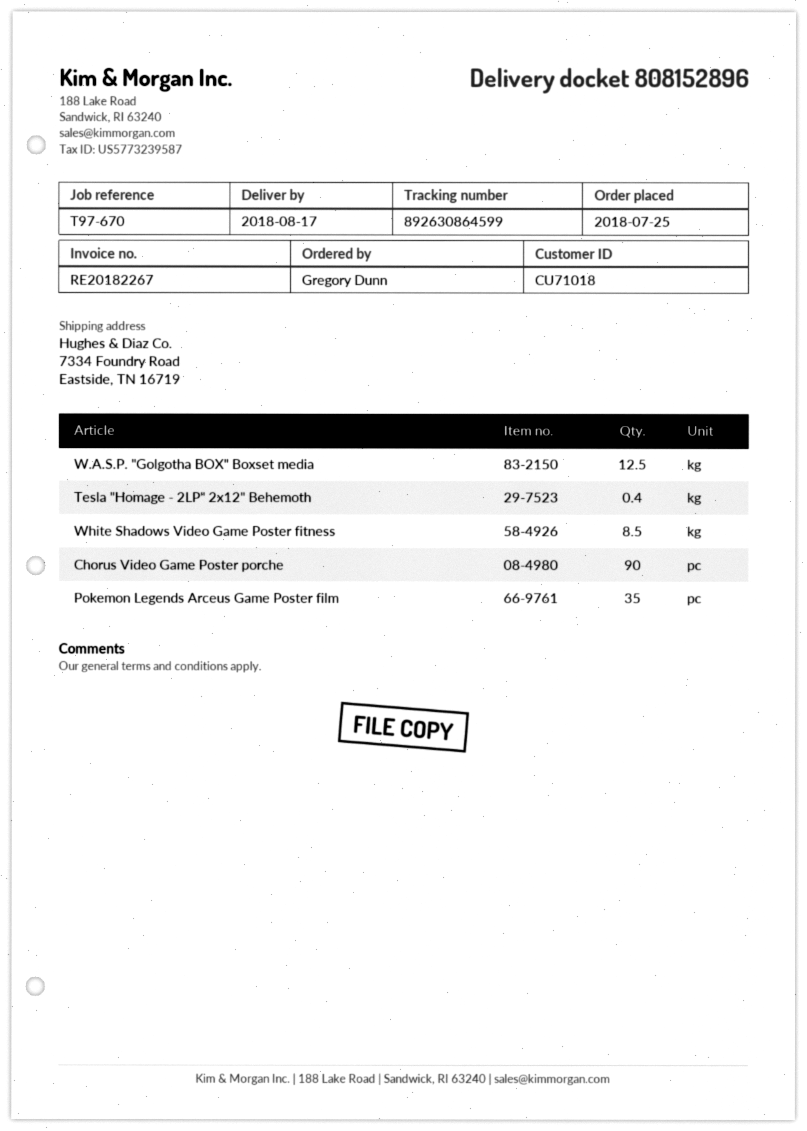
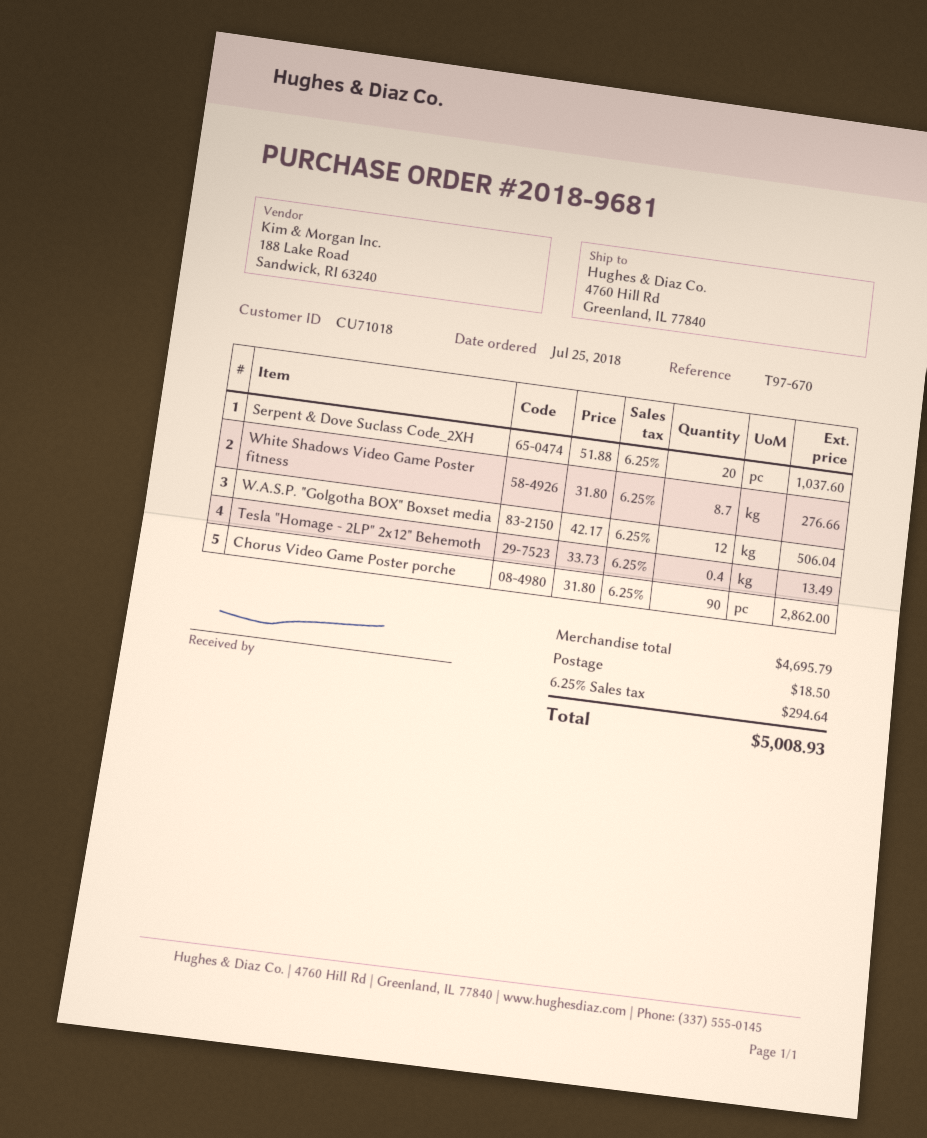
ship to: 7334 Foundry Road, Eastside, TN 16719 -> 4760 Hill Rd, Greenland, IL 77840
W.A.S.P. "Golgotha BOX" Boxset media: 12.5 -> 12
White Shadows Video Game Poster fitness: 8.5 -> 8.7
Pokemon Legends Arceus Game Poster film: 35 -> none
Serpent & Dove Suclass Code_2XH: none -> 20

